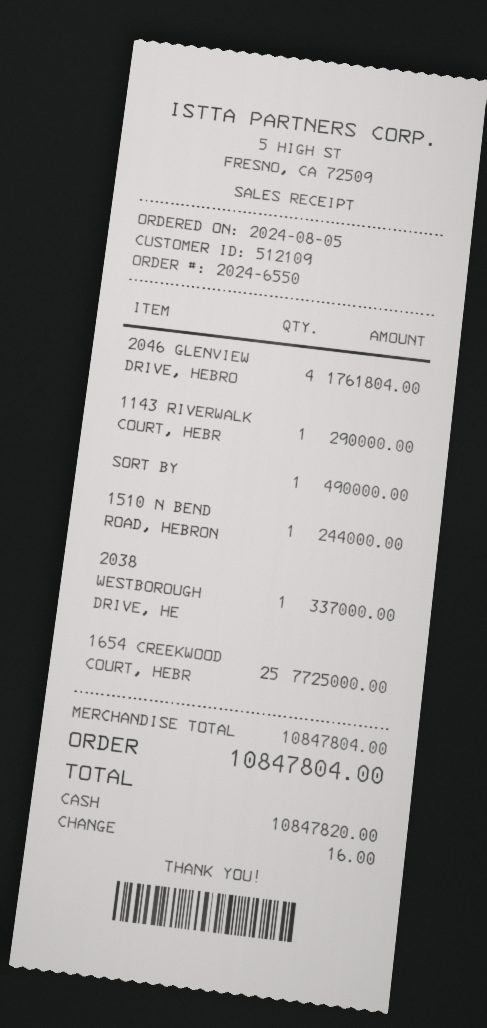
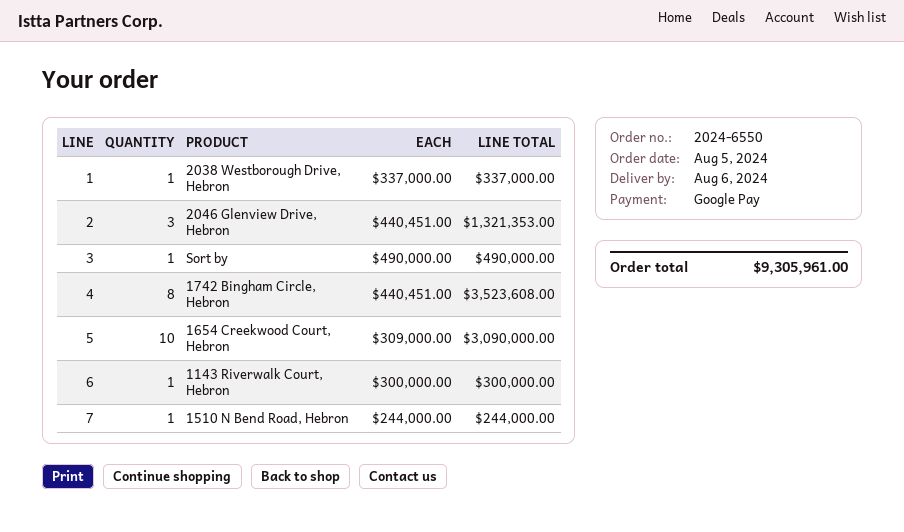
payment method: cash -> Google Pay
2046 GLENVIEW DRIVE, HEBRO: 4 for 1761804.00 -> 3 for 1321353.00
1143 RIVERWALK COURT, HEBR: 1 for 290000.00 -> 1 for 300000.00
1654 CREEKWOOD COURT, HEBR: 25 for 7725000.00 -> 10 for 3090000.00
1742 Bingham Circle, Hebron: none -> 8 for 3523608.00
total: 10847804.00 -> 9305961.00

